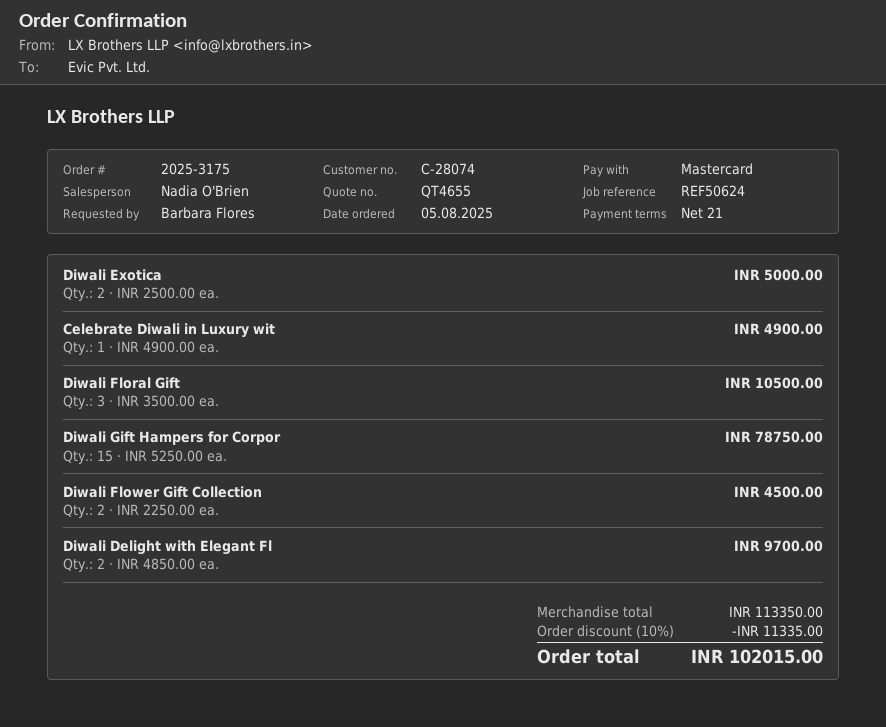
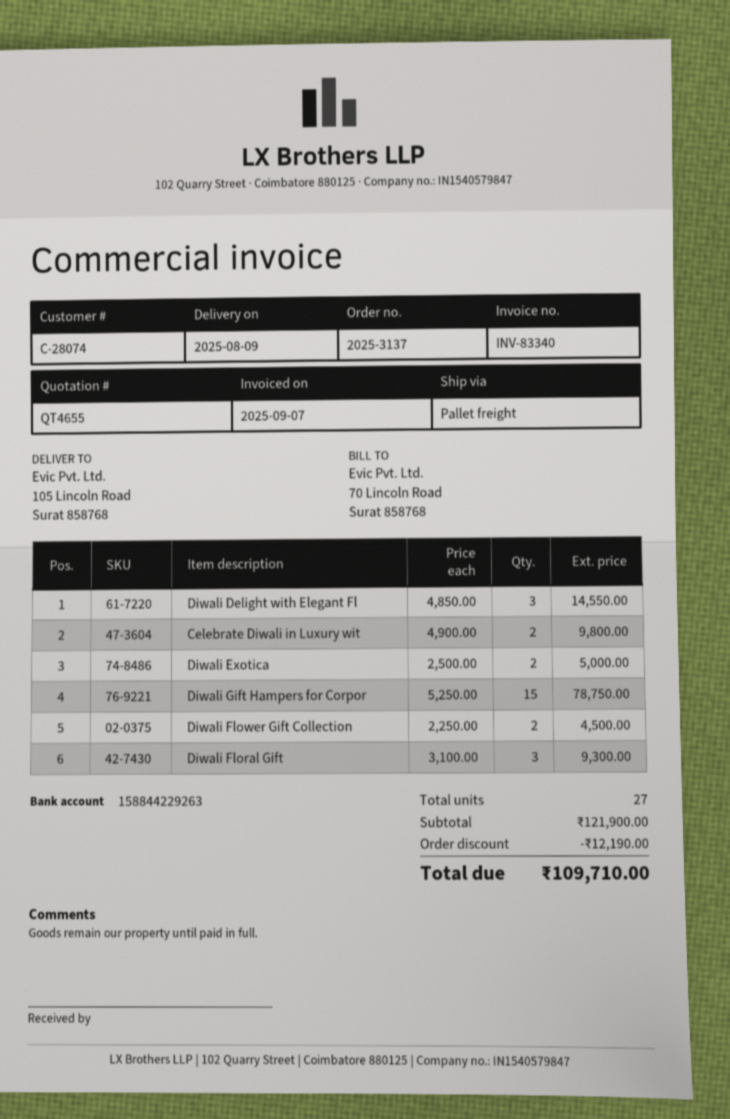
order number: 2025-3175 -> 2025-3137
Celebrate Diwali in Luxury wit: 1 x 4900.00 = 4900.00 -> 2 x 4900.00 = 9800.00
Diwali Floral Gift: 3 x 3500.00 = 10500.00 -> 3 x 3100.00 = 9300.00
Diwali Delight with Elegant Fl: 2 x 4850.00 = 9700.00 -> 3 x 4850.00 = 14550.00
subtotal: 113350.00 -> 121900.00
discount: 11335.00 -> 12190.00
total: 102015.00 -> 109710.00

